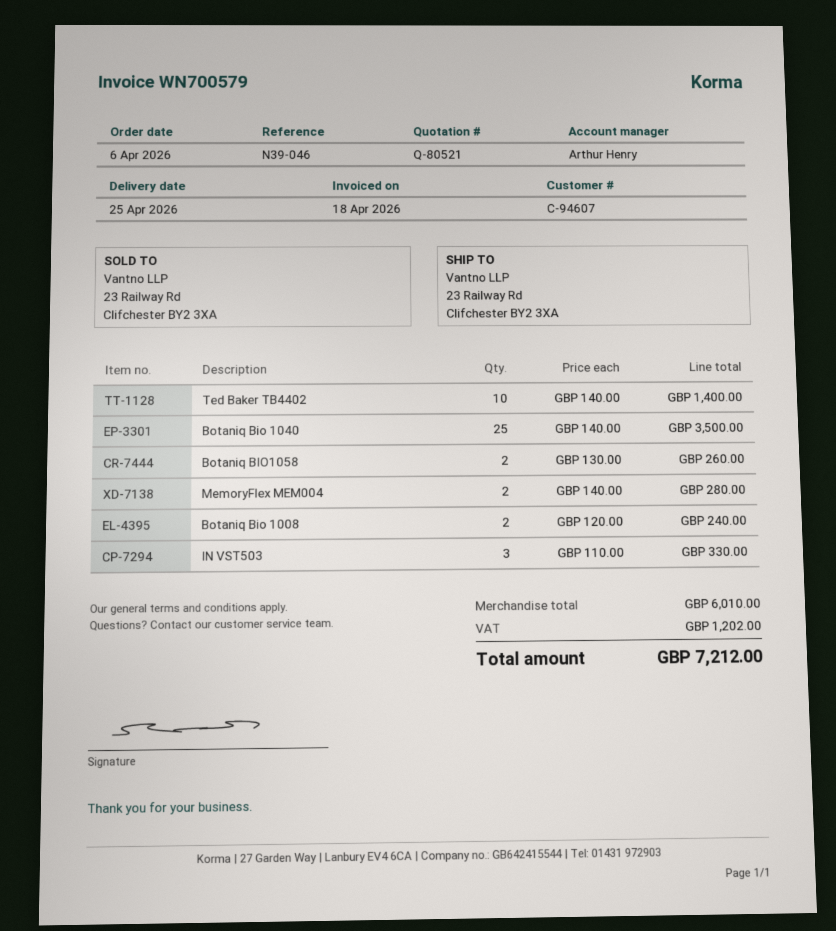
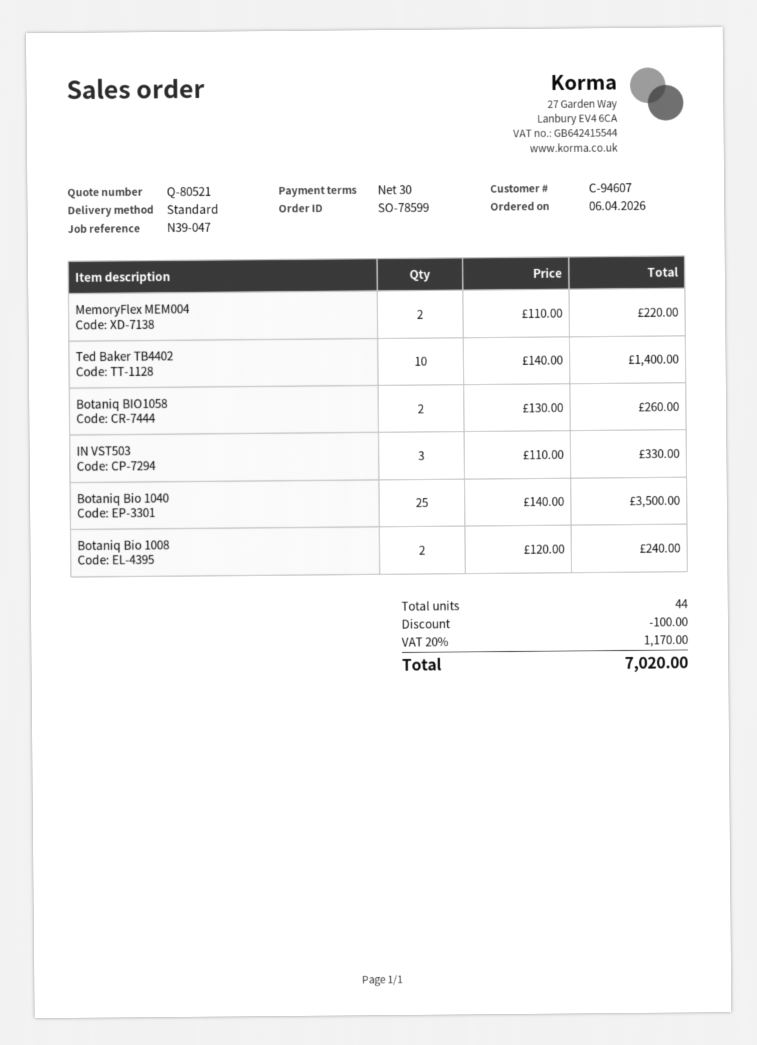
reference: N39-046 -> N39-047
MemoryFlex MEM004: 2 x 140.00 = 280.00 -> 2 x 110.00 = 220.00
discount: none -> 100.00
tax: 1202.00 -> 1170.00
total: 7212.00 -> 7020.00

